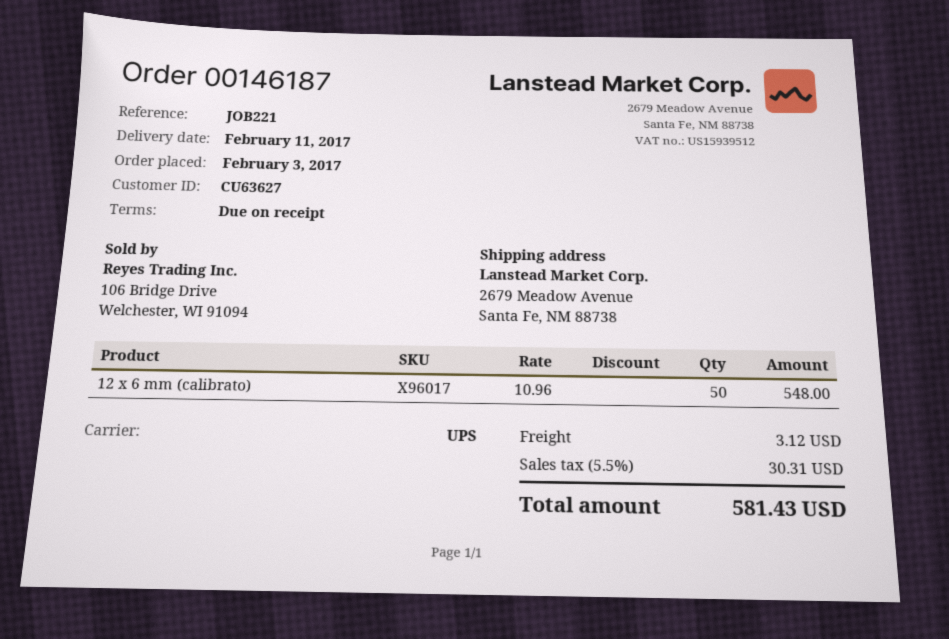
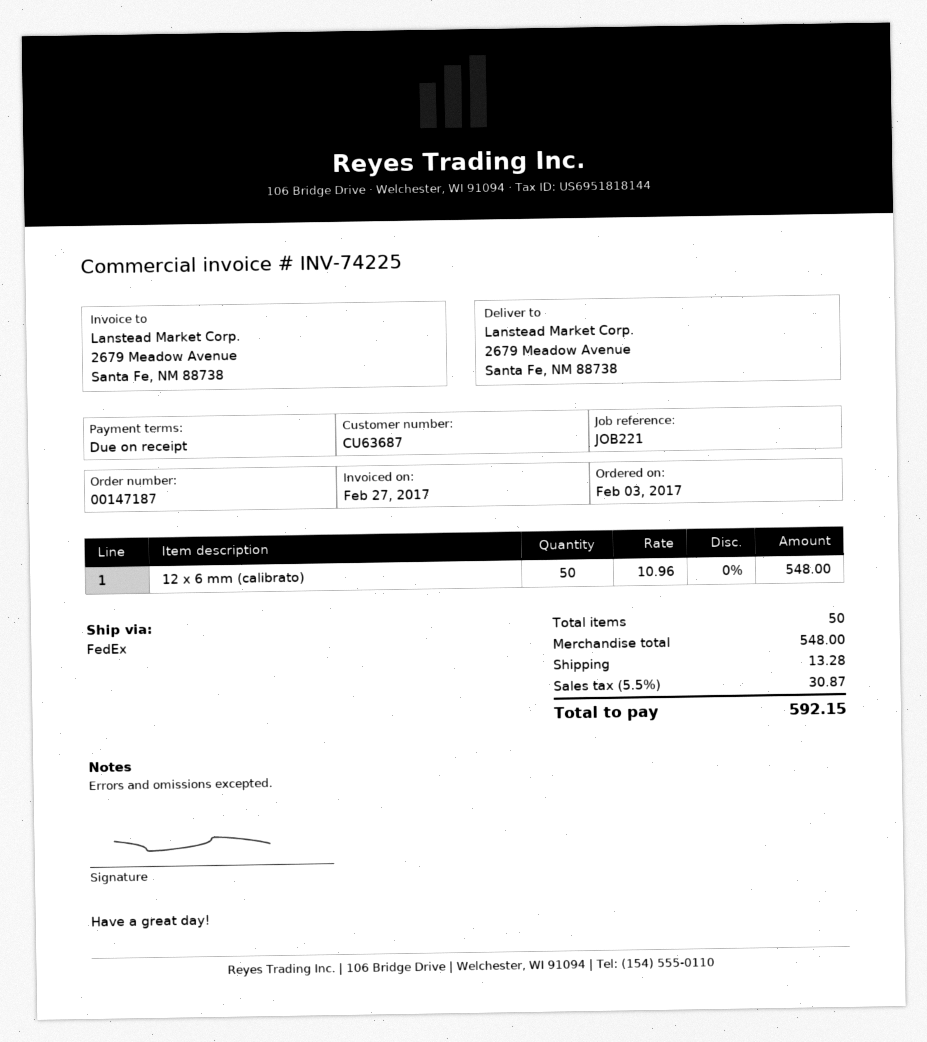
order number: 00146187 -> 00147187
customer number: CU63627 -> CU63687
shipping method: UPS -> FedEx
shipping: 3.12 -> 13.28
tax: 5.5% = 30.31 -> 5.5% = 30.87
total: 581.43 -> 592.15

